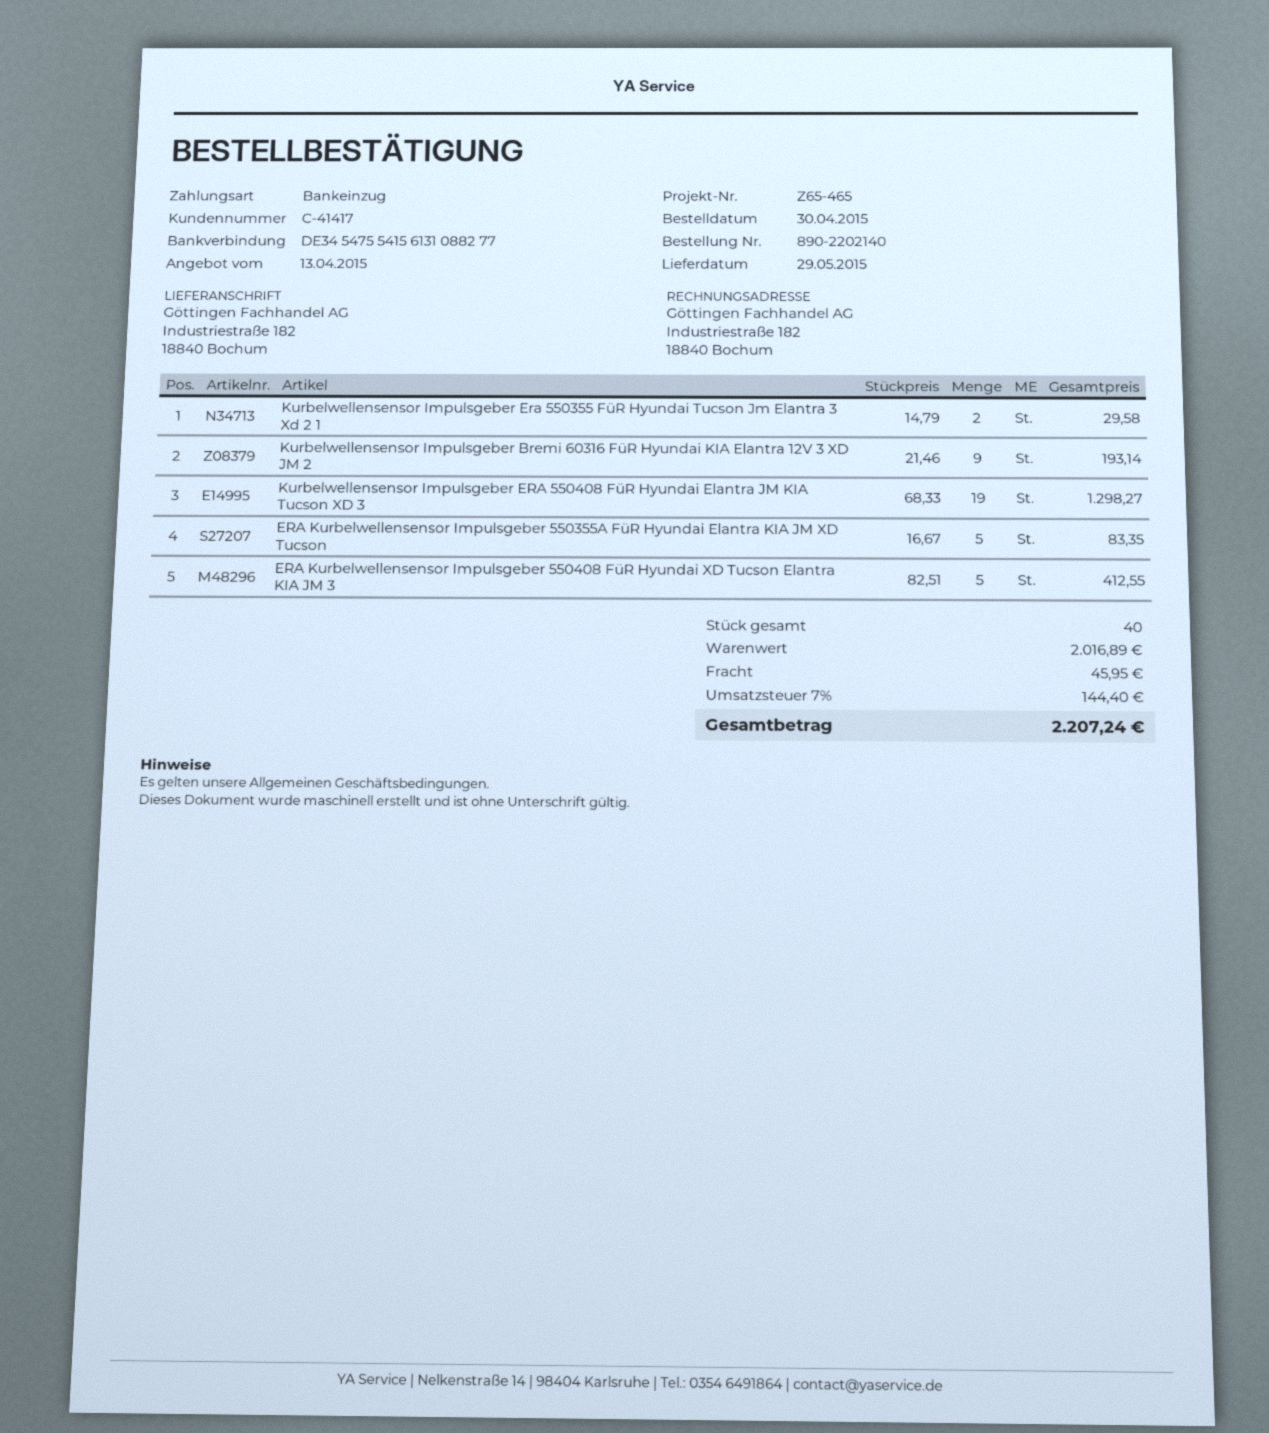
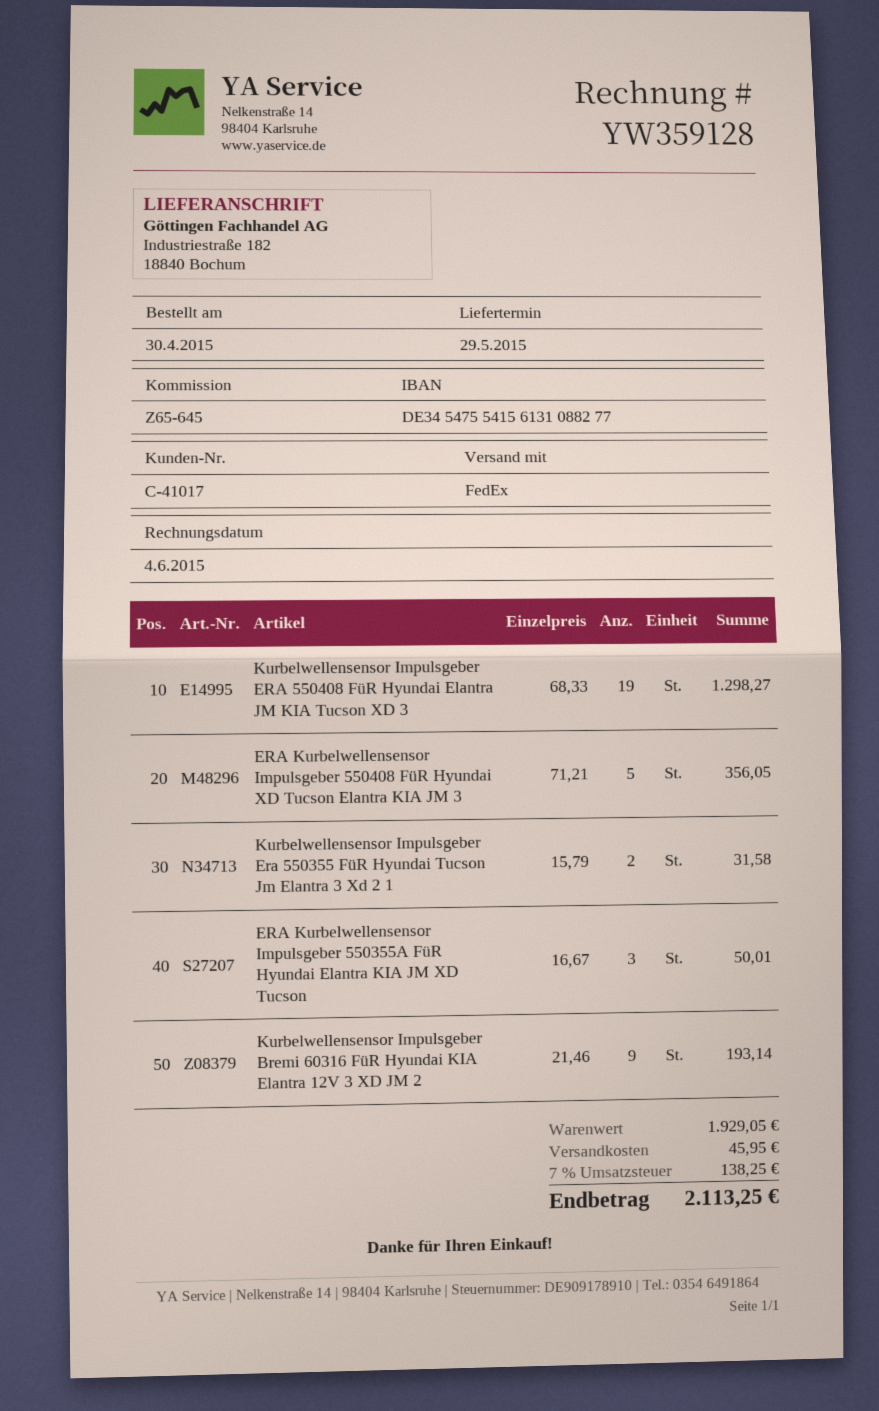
customer number: C-41417 -> C-41017
reference: Z65-465 -> Z65-645
Kurbelwellensensor Impulsgeber Era 550355 FüR Hyundai Tucson Jm Elantra 3 Xd 2 1: 2 x 14.79 = 29.58 -> 2 x 15.79 = 31.58
ERA Kurbelwellensensor Impulsgeber 550355A FüR Hyundai Elantra KIA JM XD Tucson: 5 x 16.67 = 83.35 -> 3 x 16.67 = 50.01
ERA Kurbelwellensensor Impulsgeber 550408 FüR Hyundai XD Tucson Elantra KIA JM 3: 5 x 82.51 = 412.55 -> 5 x 71.21 = 356.05
subtotal: 2016.89 -> 1929.05
tax: 7% = 144.40 -> 7% = 138.25
total: 2207.24 -> 2113.25

